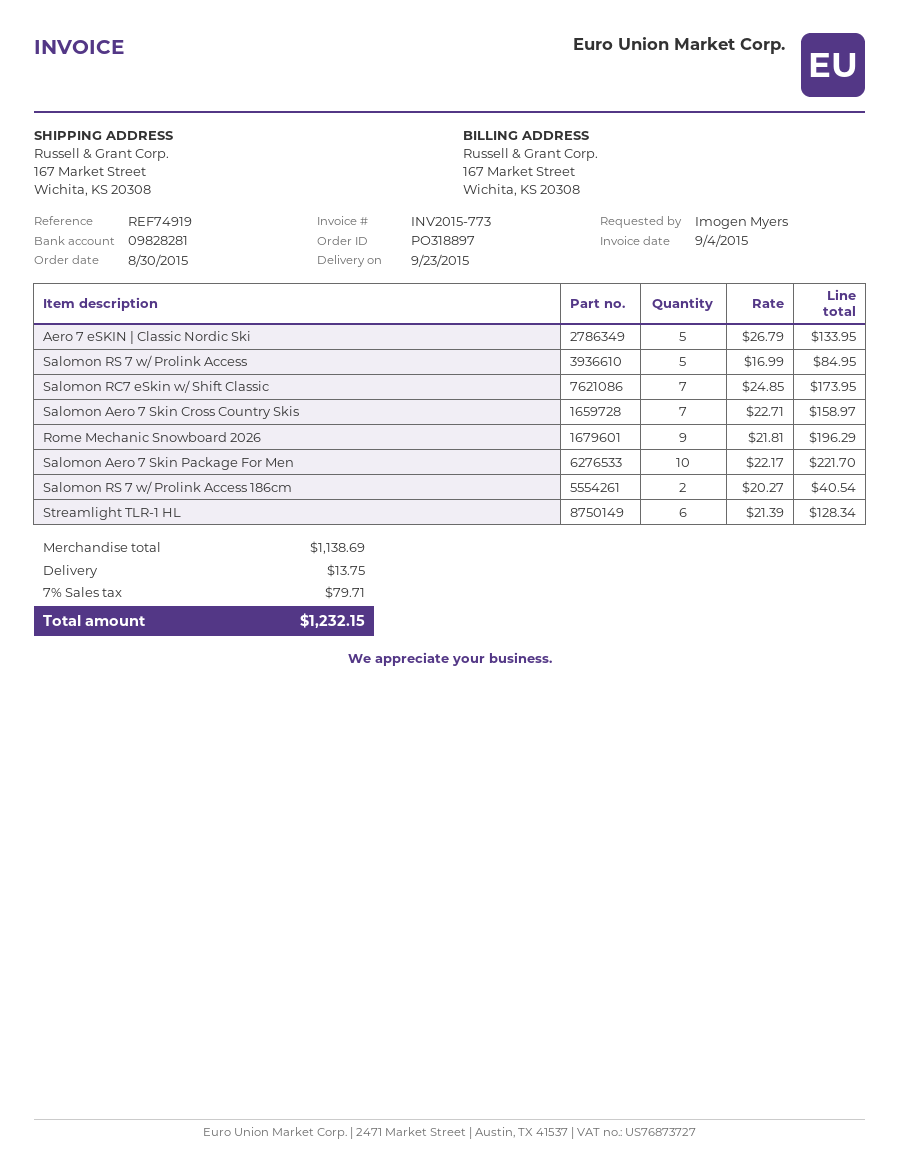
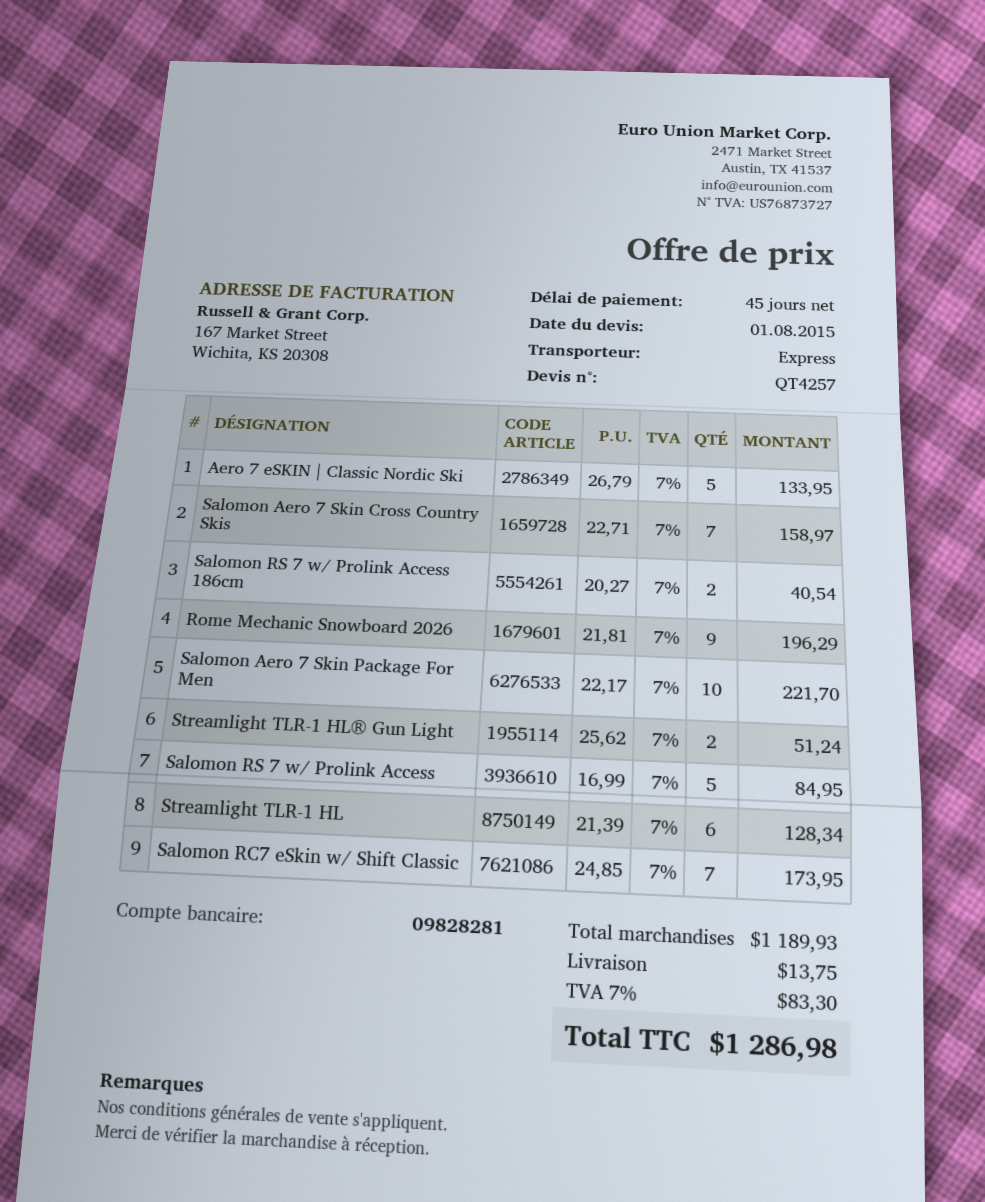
Streamlight TLR-1 HL® Gun Light: none -> 2 x 25.62 = 51.24
subtotal: 1138.69 -> 1189.93
tax: 7% = 79.71 -> 7% = 83.30
total: 1232.15 -> 1286.98

